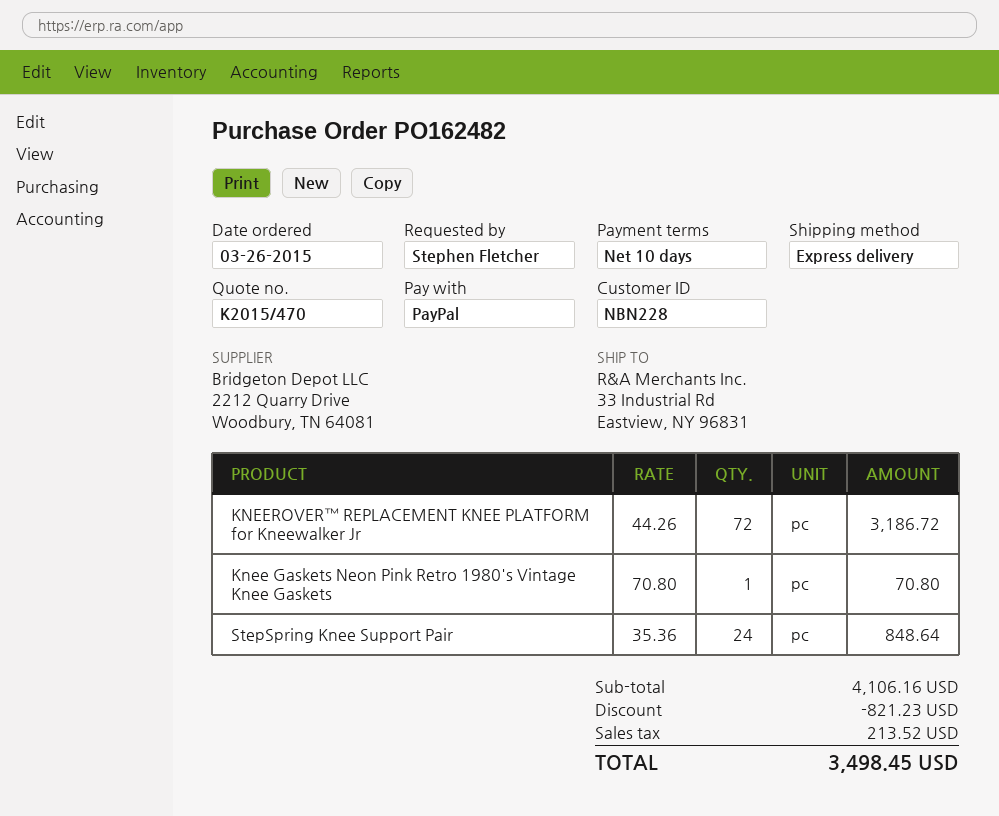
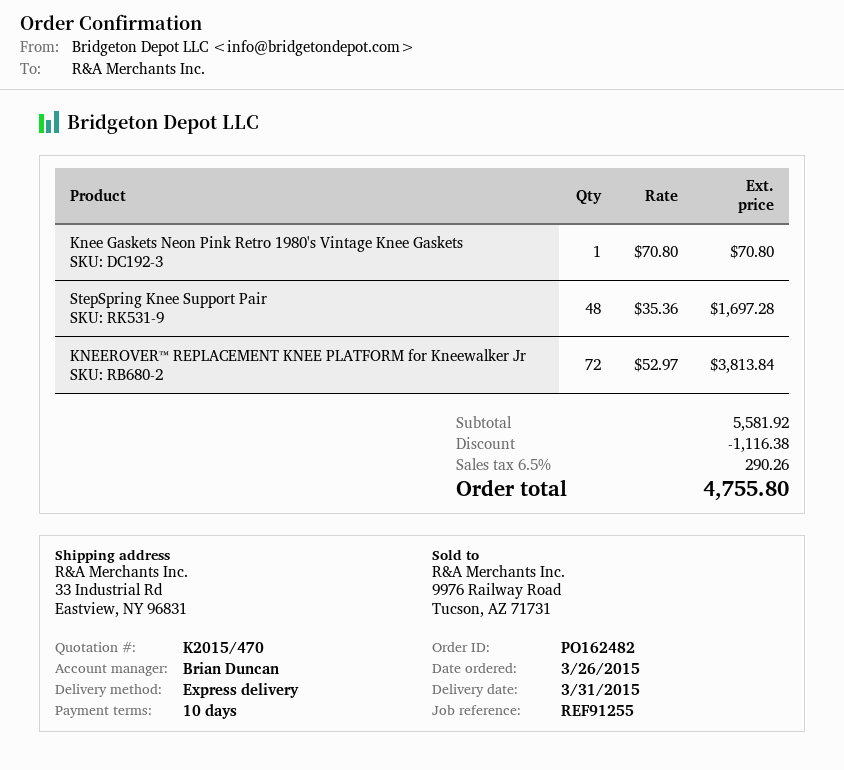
KNEEROVER™ REPLACEMENT KNEE PLATFORM for Kneewalker Jr: 72 x 44.26 = 3186.72 -> 72 x 52.97 = 3813.84
StepSpring Knee Support Pair: 24 x 35.36 = 848.64 -> 48 x 35.36 = 1697.28
subtotal: 4106.16 -> 5581.92
discount: 821.23 -> 1116.38
tax: 213.52 -> 290.26
total: 3498.45 -> 4755.80

